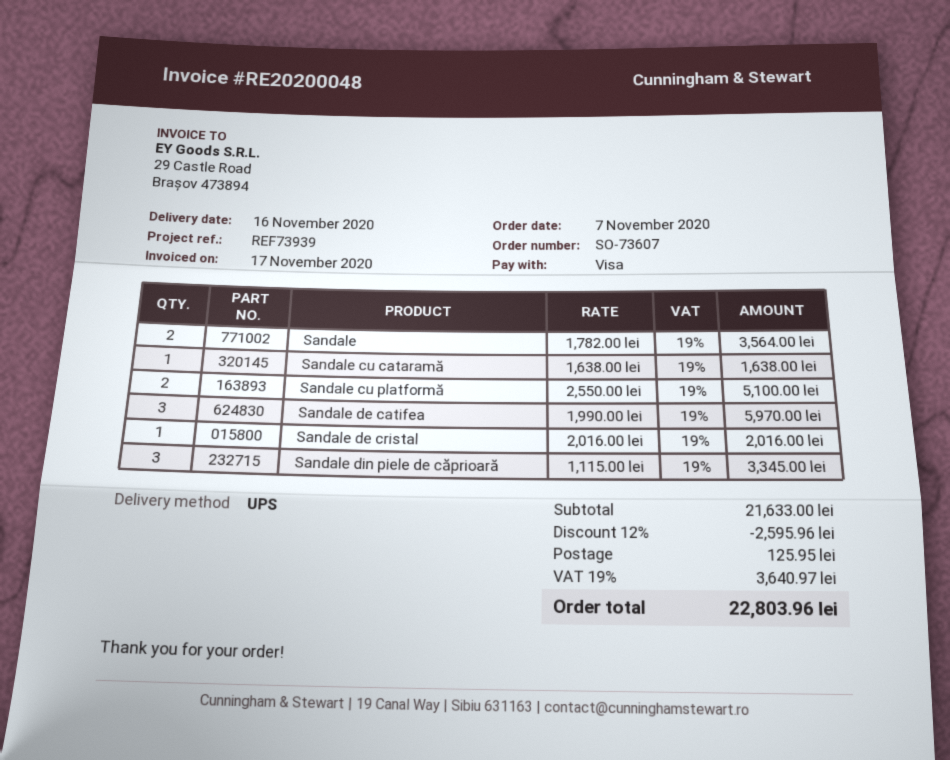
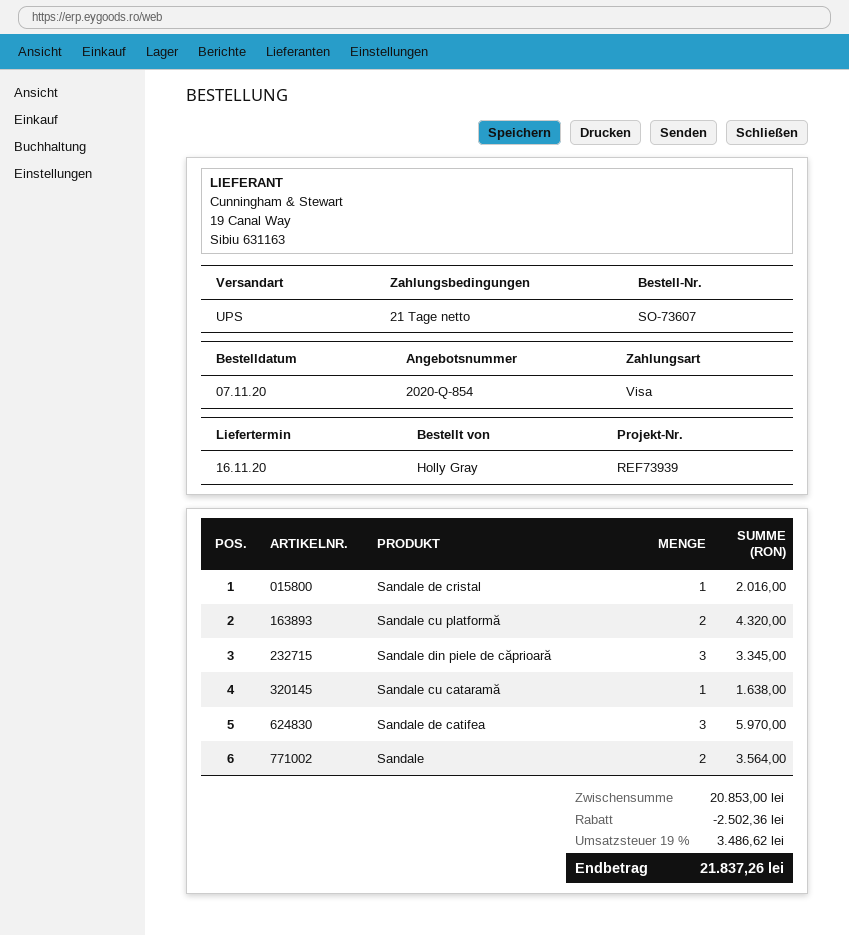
Sandale cu platformă: 2 for 5100.00 -> 2 for 4320.00
subtotal: 21633.00 -> 20853.00
discount: 2595.96 -> 2502.36
shipping: 125.95 -> none
tax: 19% = 3640.97 -> 19% = 3486.62
total: 22803.96 -> 21837.26

